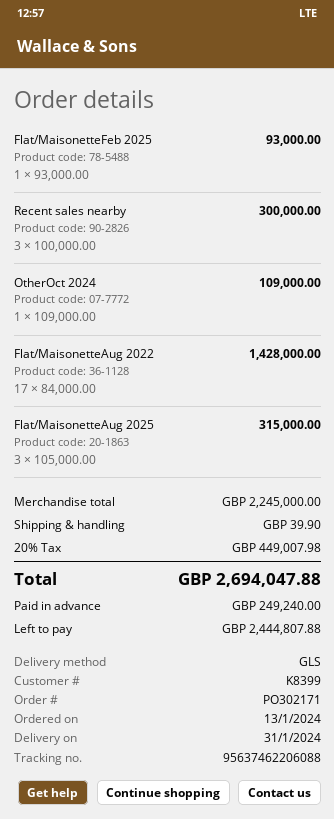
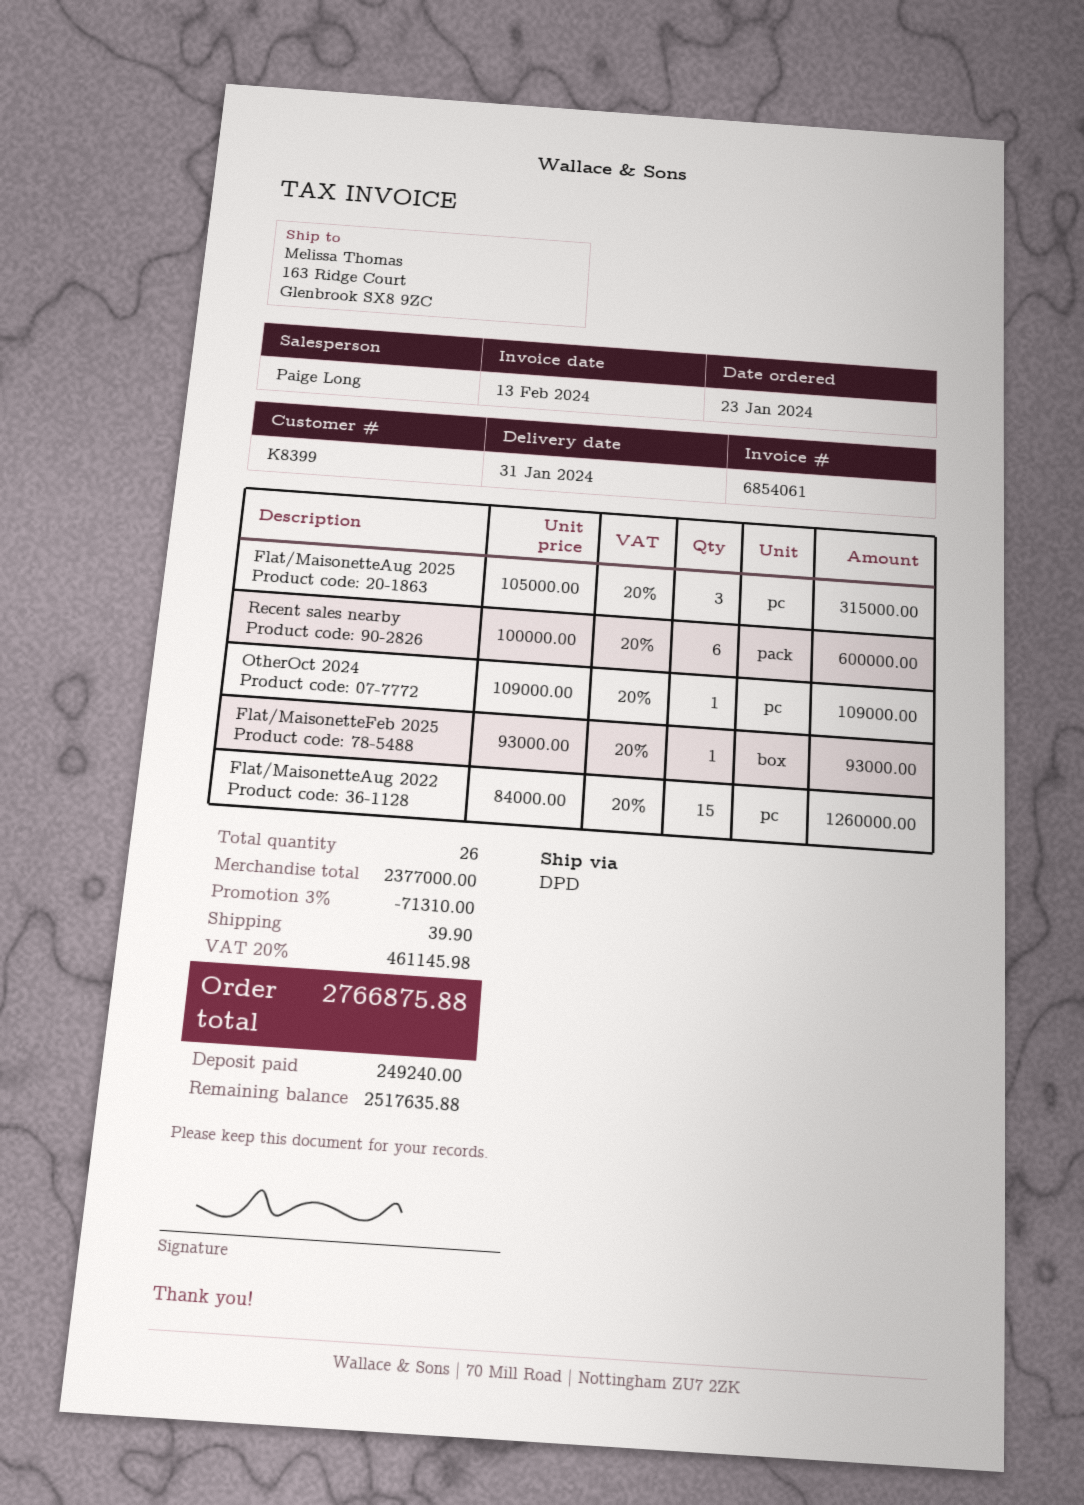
order date: 2024-01-13 -> 2024-01-23
shipping method: GLS -> DPD
Recent sales nearby: 3 x 100000.00 = 300000.00 -> 6 x 100000.00 = 600000.00
Flat/MaisonetteAug 2022: 17 x 84000.00 = 1428000.00 -> 15 x 84000.00 = 1260000.00
subtotal: 2245000.00 -> 2377000.00
discount: none -> 3% = 71310.00
tax: 20% = 449007.98 -> 20% = 461145.98
total: 2694047.88 -> 2766875.88
balance: 2444807.88 -> 2517635.88

